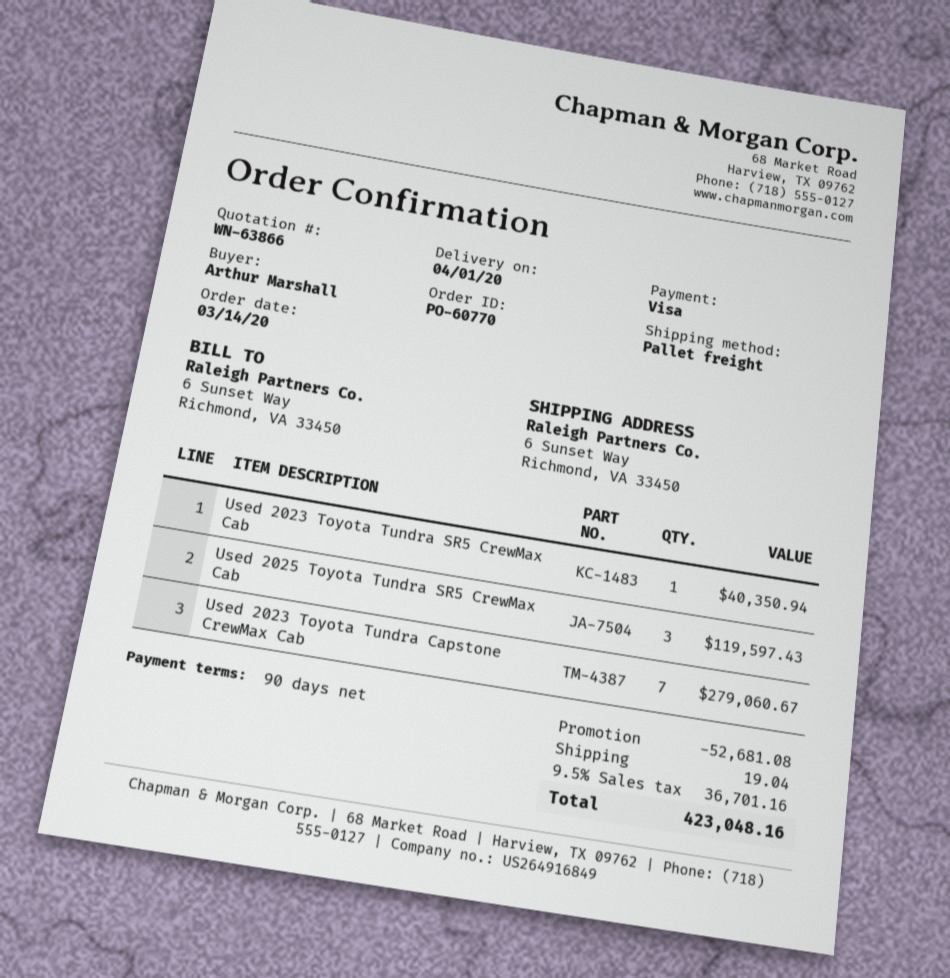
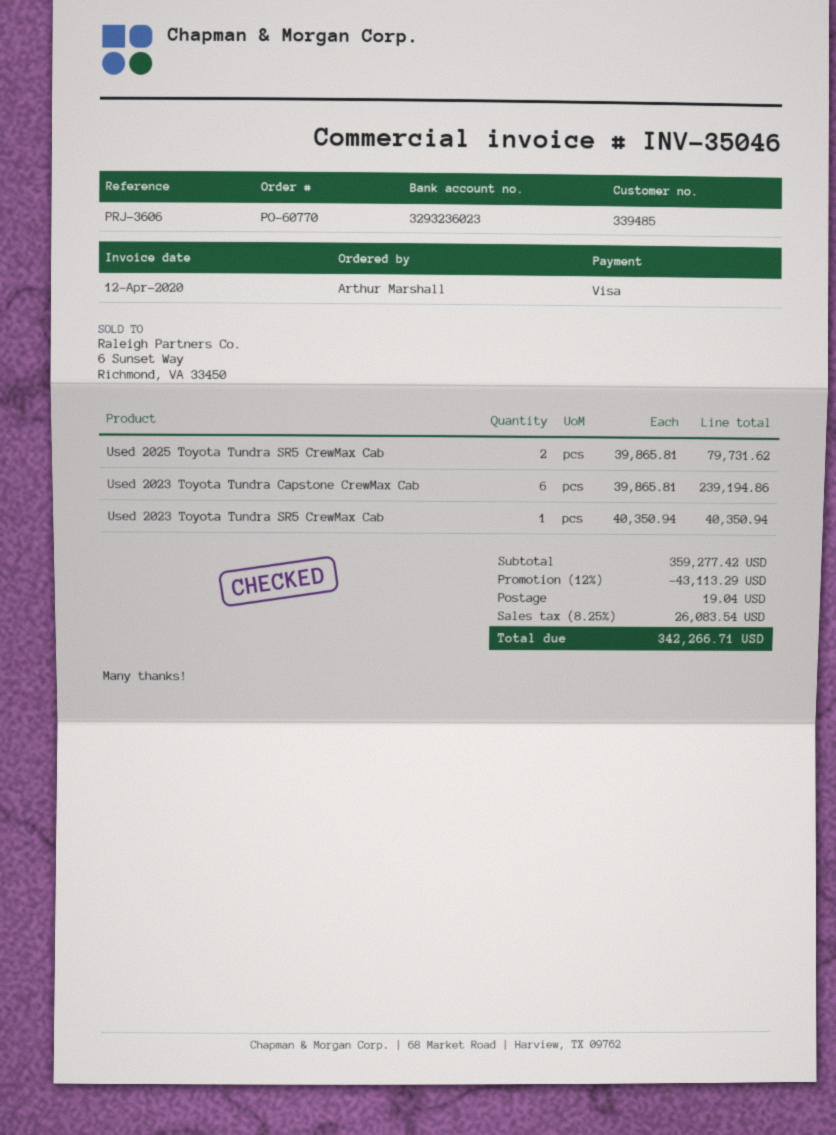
Used 2025 Toyota Tundra SR5 CrewMax Cab: 3 for 119597.43 -> 2 for 79731.62
Used 2023 Toyota Tundra Capstone CrewMax Cab: 7 for 279060.67 -> 6 for 239194.86
discount: 52681.08 -> 43113.29
tax: 9.5% = 36701.16 -> 8.25% = 26083.54
total: 423048.16 -> 342266.71

